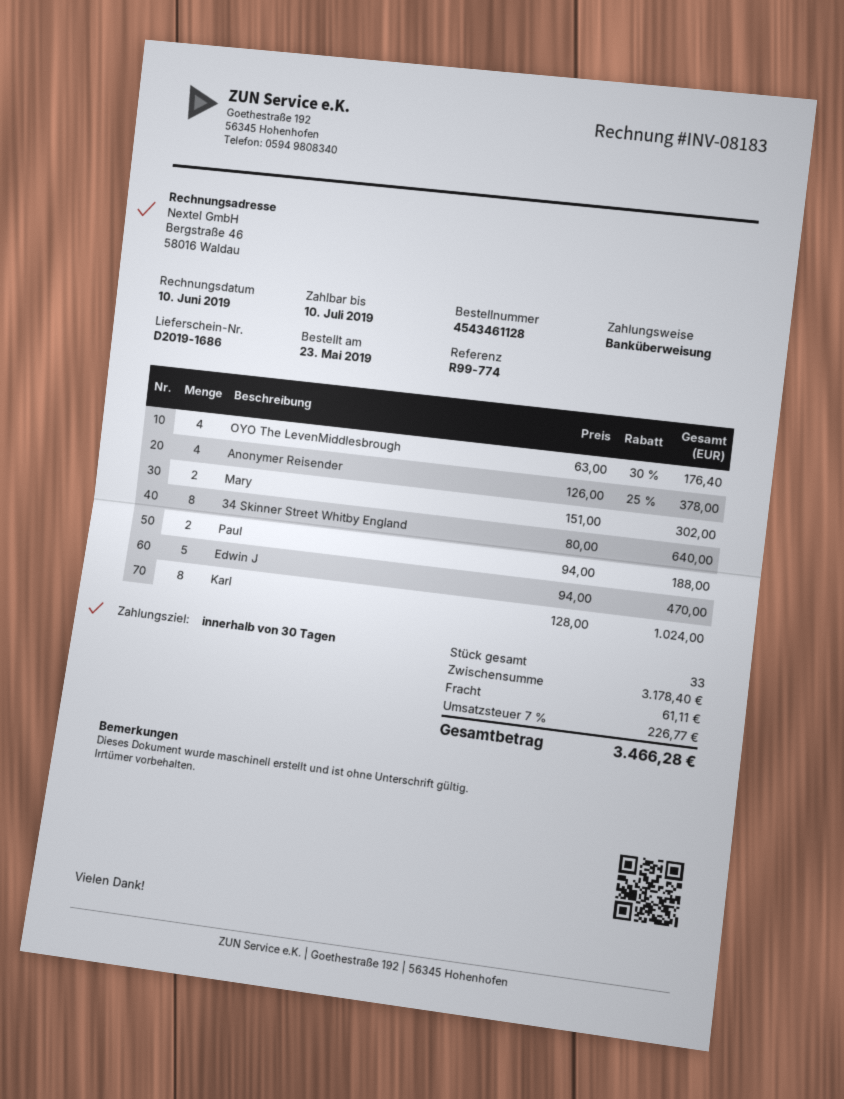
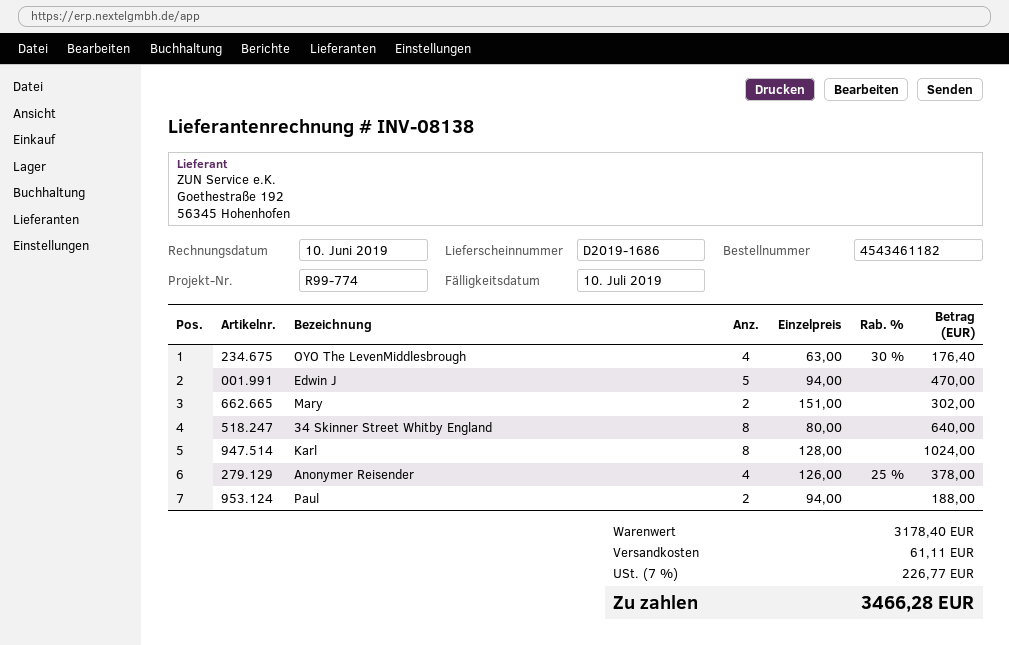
order number: 4543461128 -> 4543461182
invoice number: INV-08183 -> INV-08138

